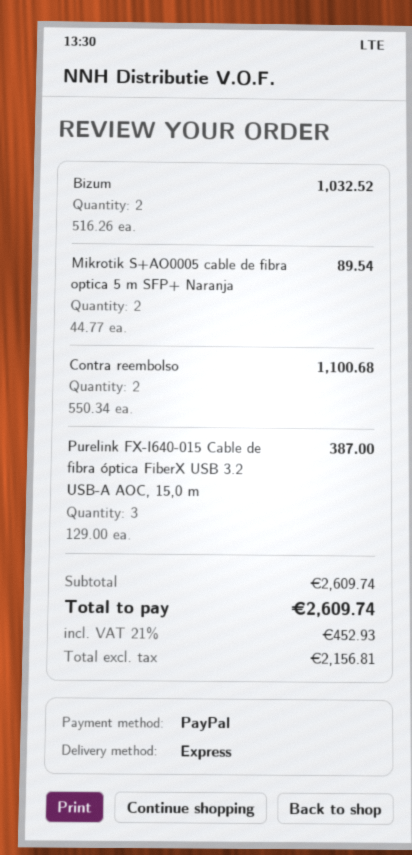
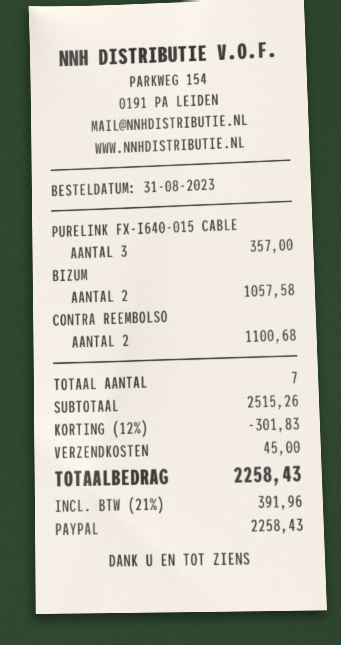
Bizum: 2 for 1032.52 -> 2 for 1057.58
Mikrotik S+AO0005 cable de fibra optica 5 m SFP+ Naranja: 2 for 89.54 -> none
Purelink FX-I640-015 Cable de fibra óptica FiberX USB 3.2 USB-A AOC, 15,0 m: 3 for 387.00 -> 3 for 357.00
subtotal: 2609.74 -> 2515.26
discount: none -> 12% = 301.83
shipping: none -> 45.00
tax: 21% = 452.93 -> 21% = 391.96
total: 2609.74 -> 2258.43

